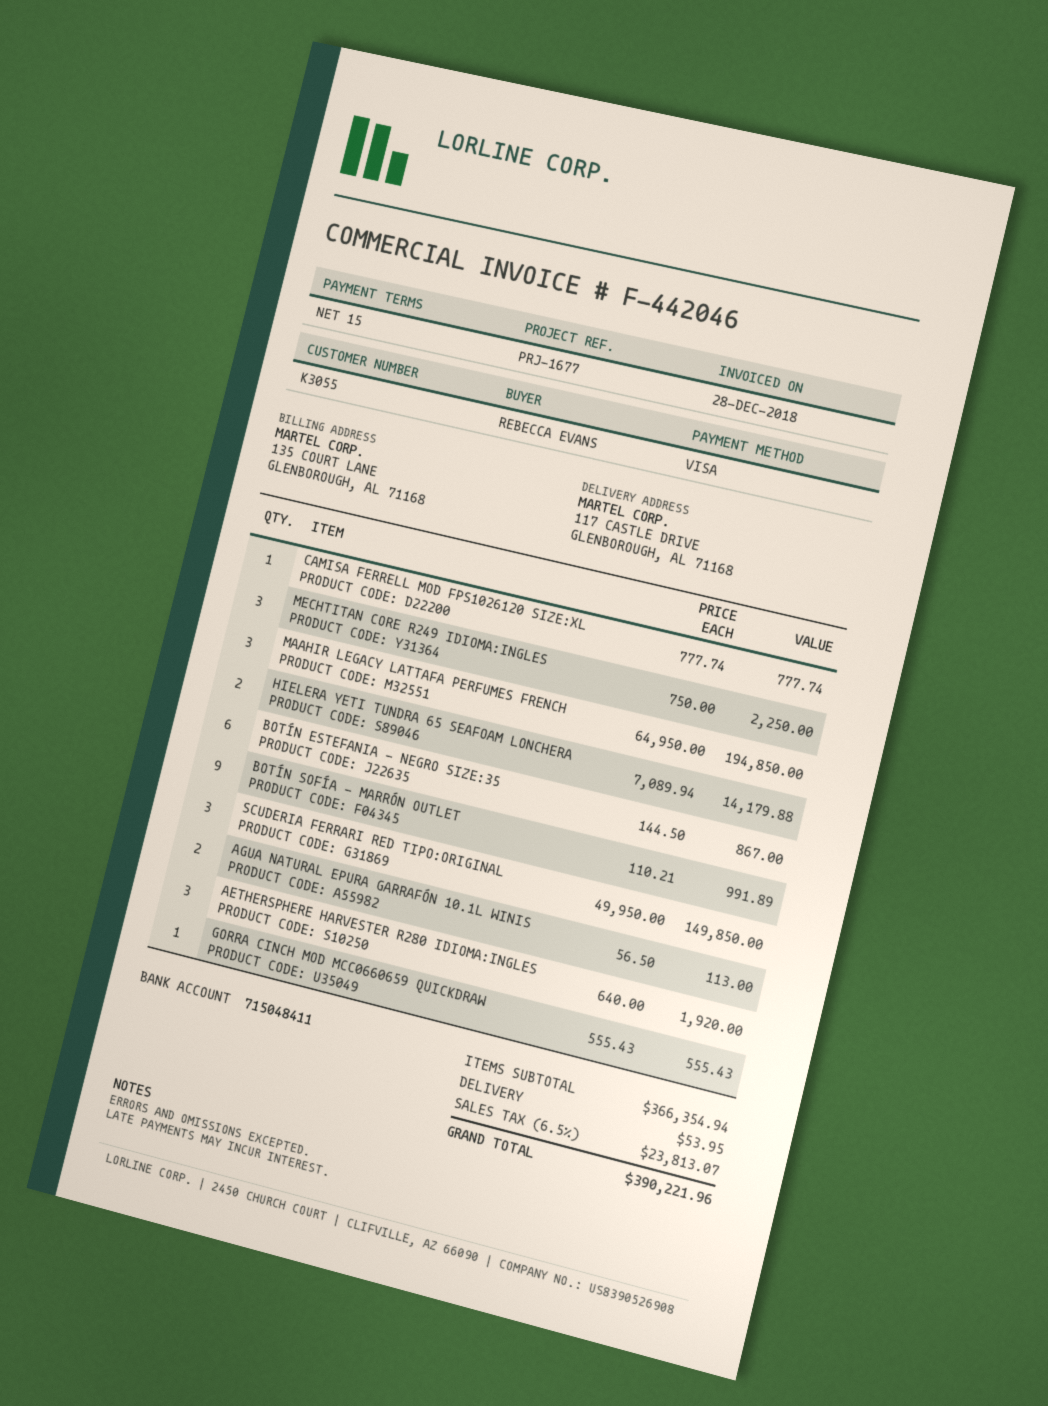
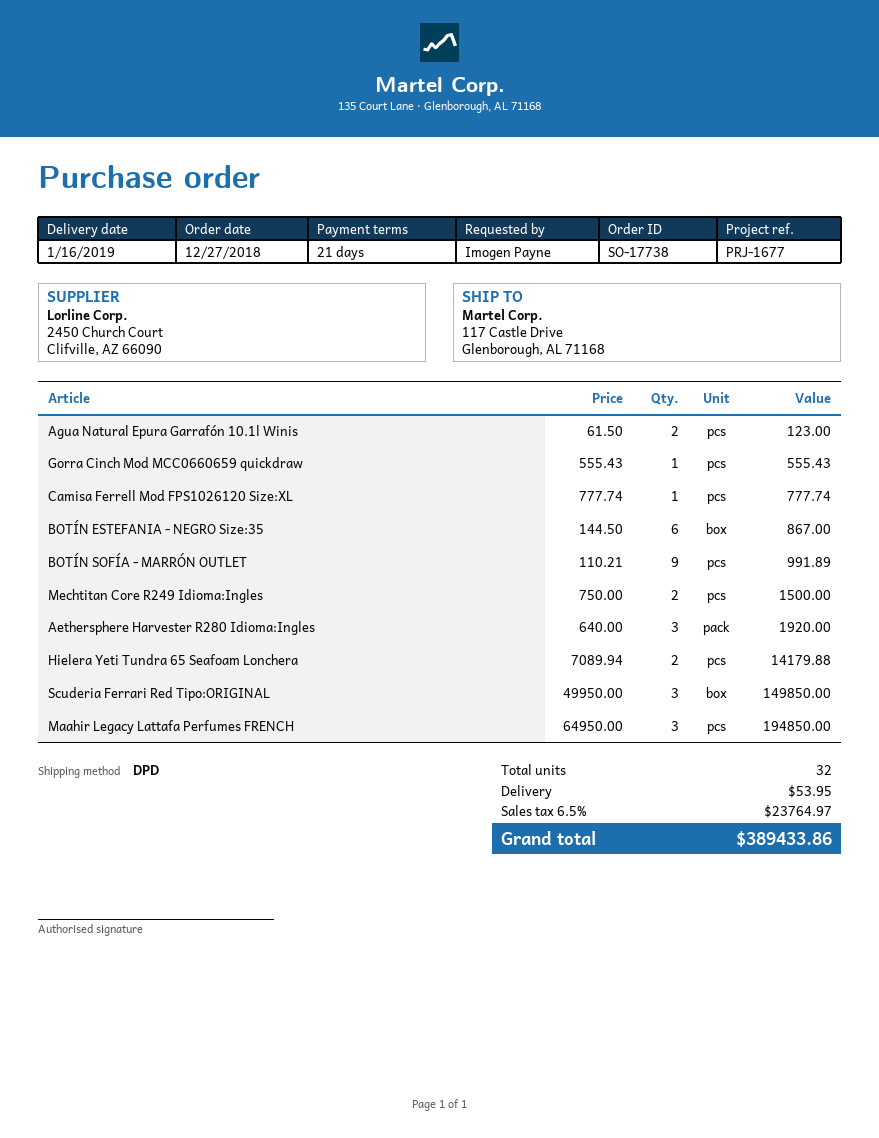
payment terms: 15 days -> 21 days
ordered by: REBECCA EVANS -> Imogen Payne
MECHTITAN CORE R249 IDIOMA:INGLES: 3 x 750.00 = 2250.00 -> 2 x 750.00 = 1500.00
AGUA NATURAL EPURA GARRAFÓN 10.1L WINIS: 2 x 56.50 = 113.00 -> 2 x 61.50 = 123.00
tax: 6.5% = 23813.07 -> 6.5% = 23764.97
total: 390221.96 -> 389433.86

